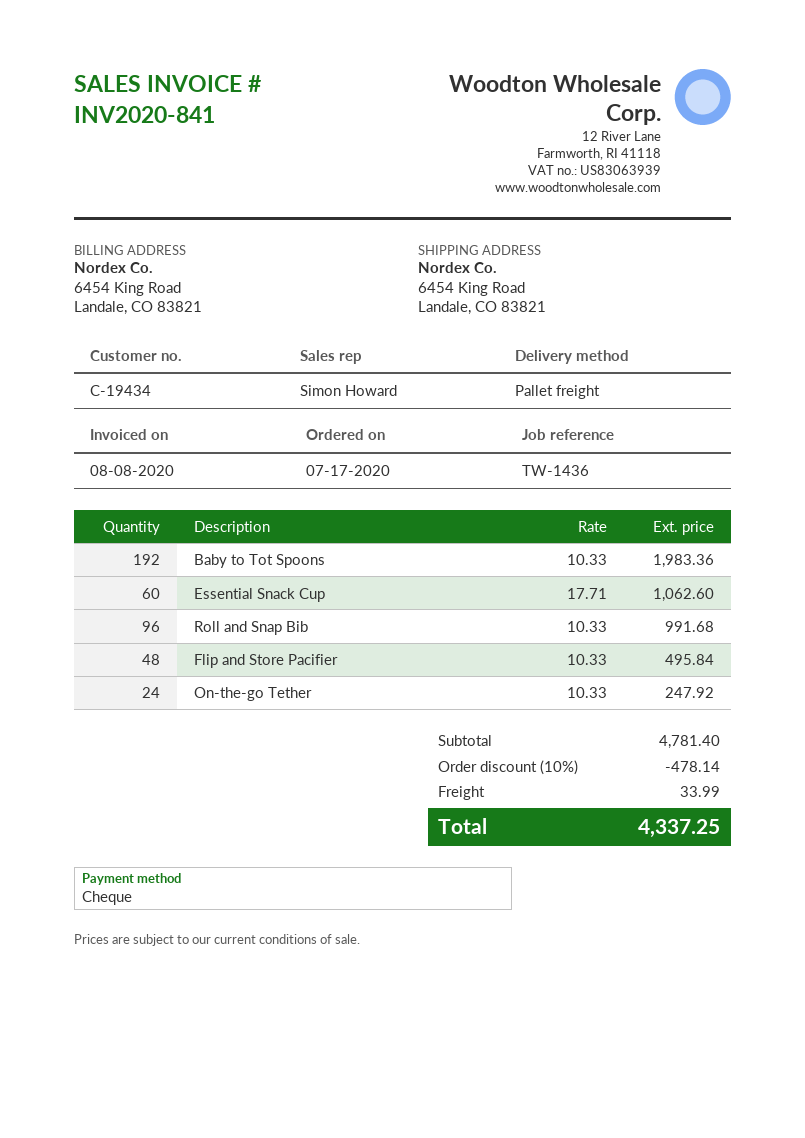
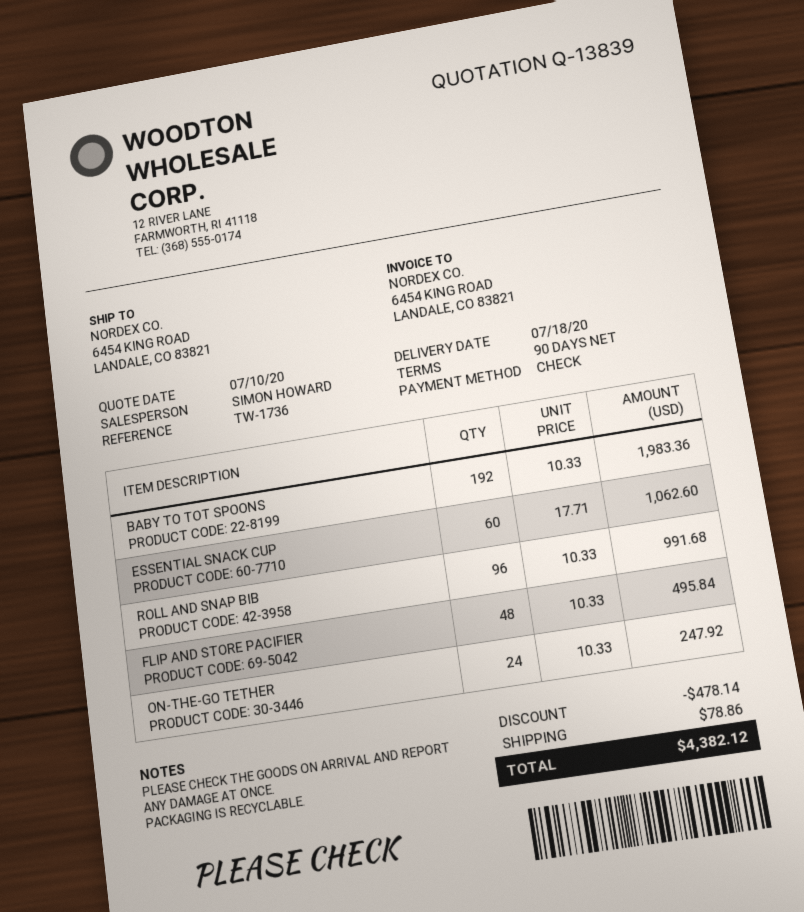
reference: TW-1436 -> TW-1736
shipping: 33.99 -> 78.86
total: 4337.25 -> 4382.12

